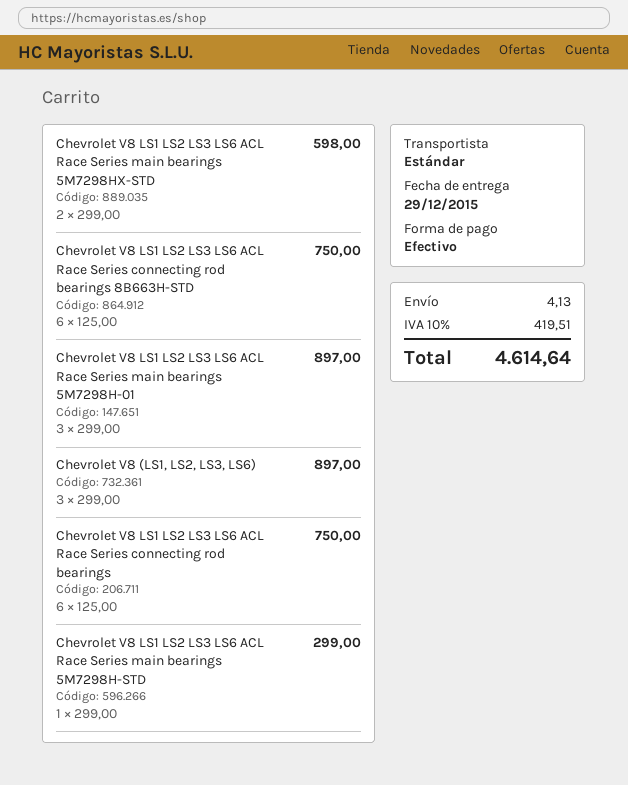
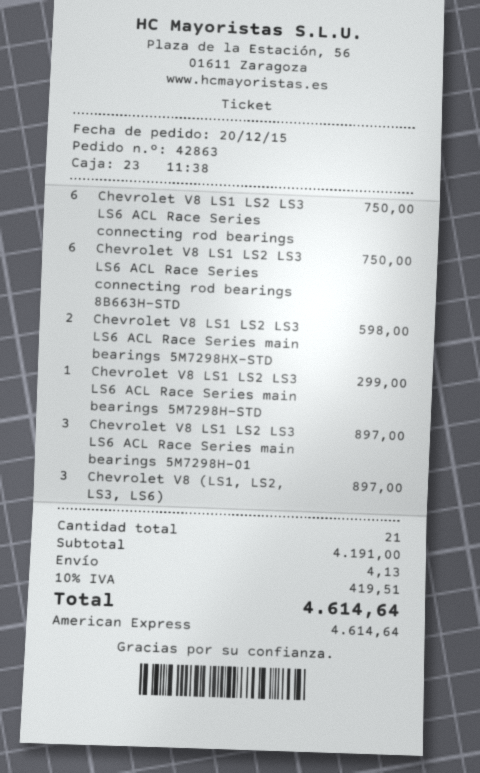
payment method: cash -> American Express

